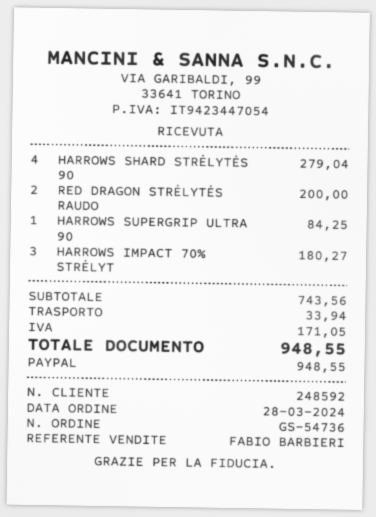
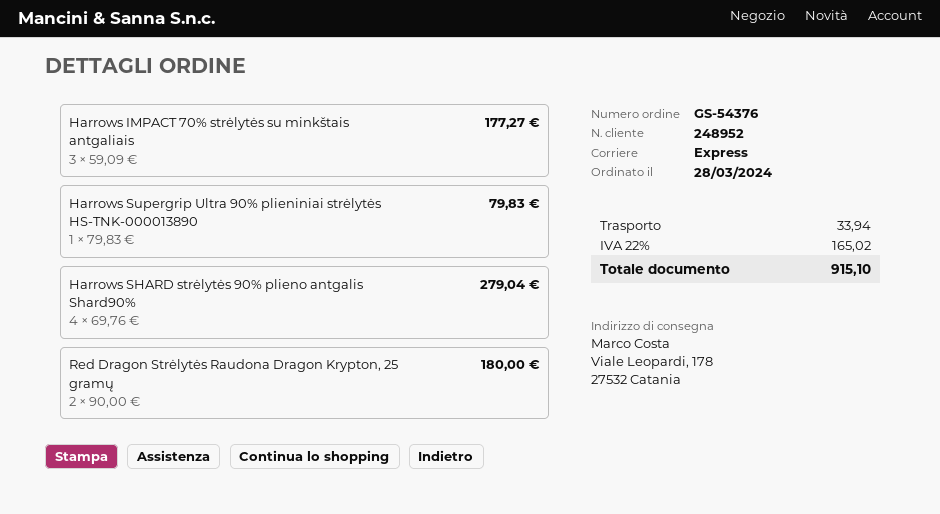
order number: GS-54736 -> GS-54376
customer number: 248592 -> 248952
RED DRAGON STRĖLYTĖS RAUDO: 2 for 200.00 -> 2 for 180.00
HARROWS SUPERGRIP ULTRA 90: 1 for 84.25 -> 1 for 79.83
HARROWS IMPACT 70% STRĖLYT: 3 for 180.27 -> 3 for 177.27
tax: 171.05 -> 165.02
total: 948.55 -> 915.10

